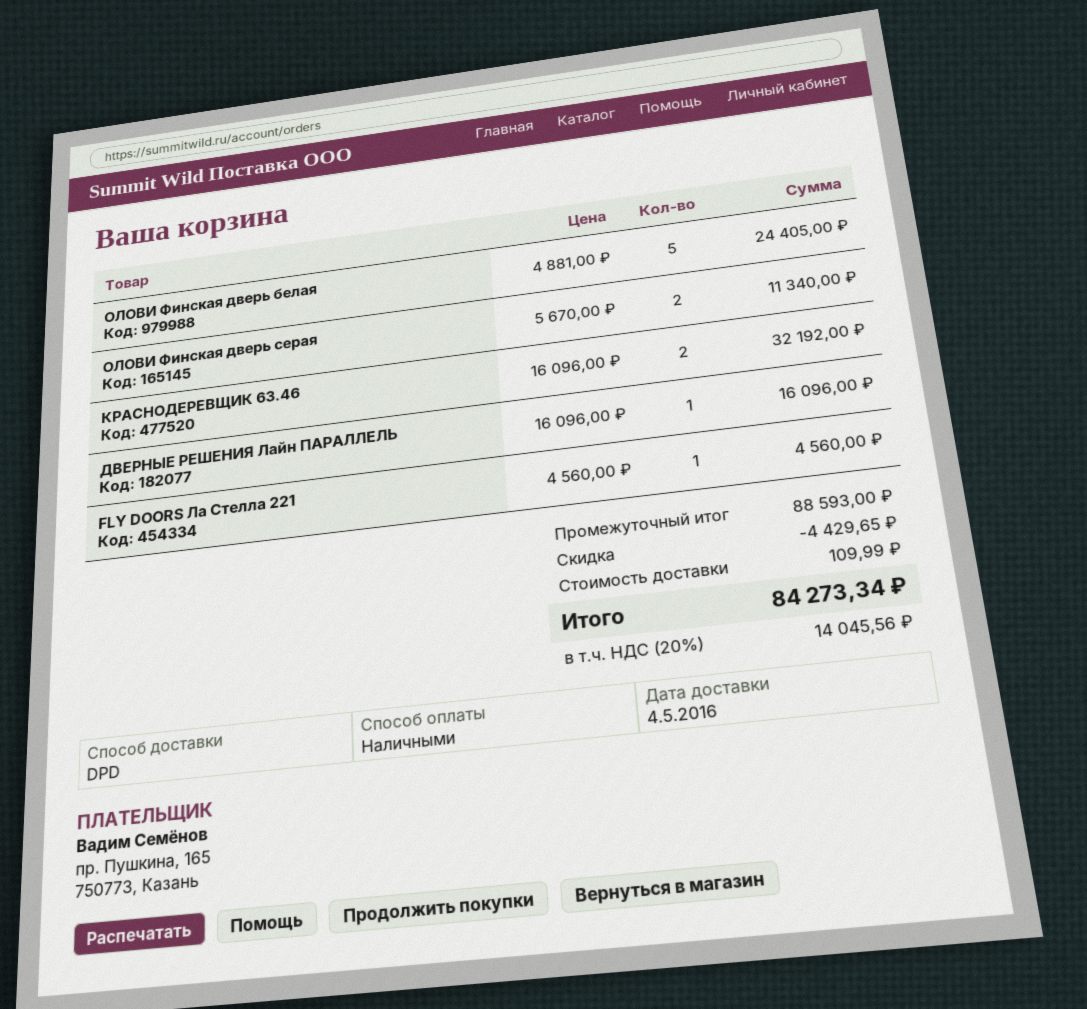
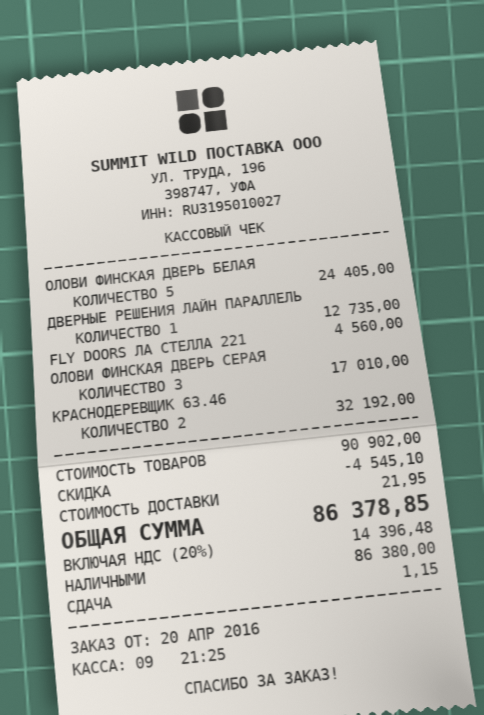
ОЛОВИ Финская дверь серая: 2 for 11340.00 -> 3 for 17010.00
ДВЕРНЫЕ РЕШЕНИЯ Лайн ПАРАЛЛЕЛЬ: 1 for 16096.00 -> 1 for 12735.00
subtotal: 88593.00 -> 90902.00
discount: 4429.65 -> 4545.10
shipping: 109.99 -> 21.95
tax: 20% = 14045.56 -> 20% = 14396.48
total: 84273.34 -> 86378.85

